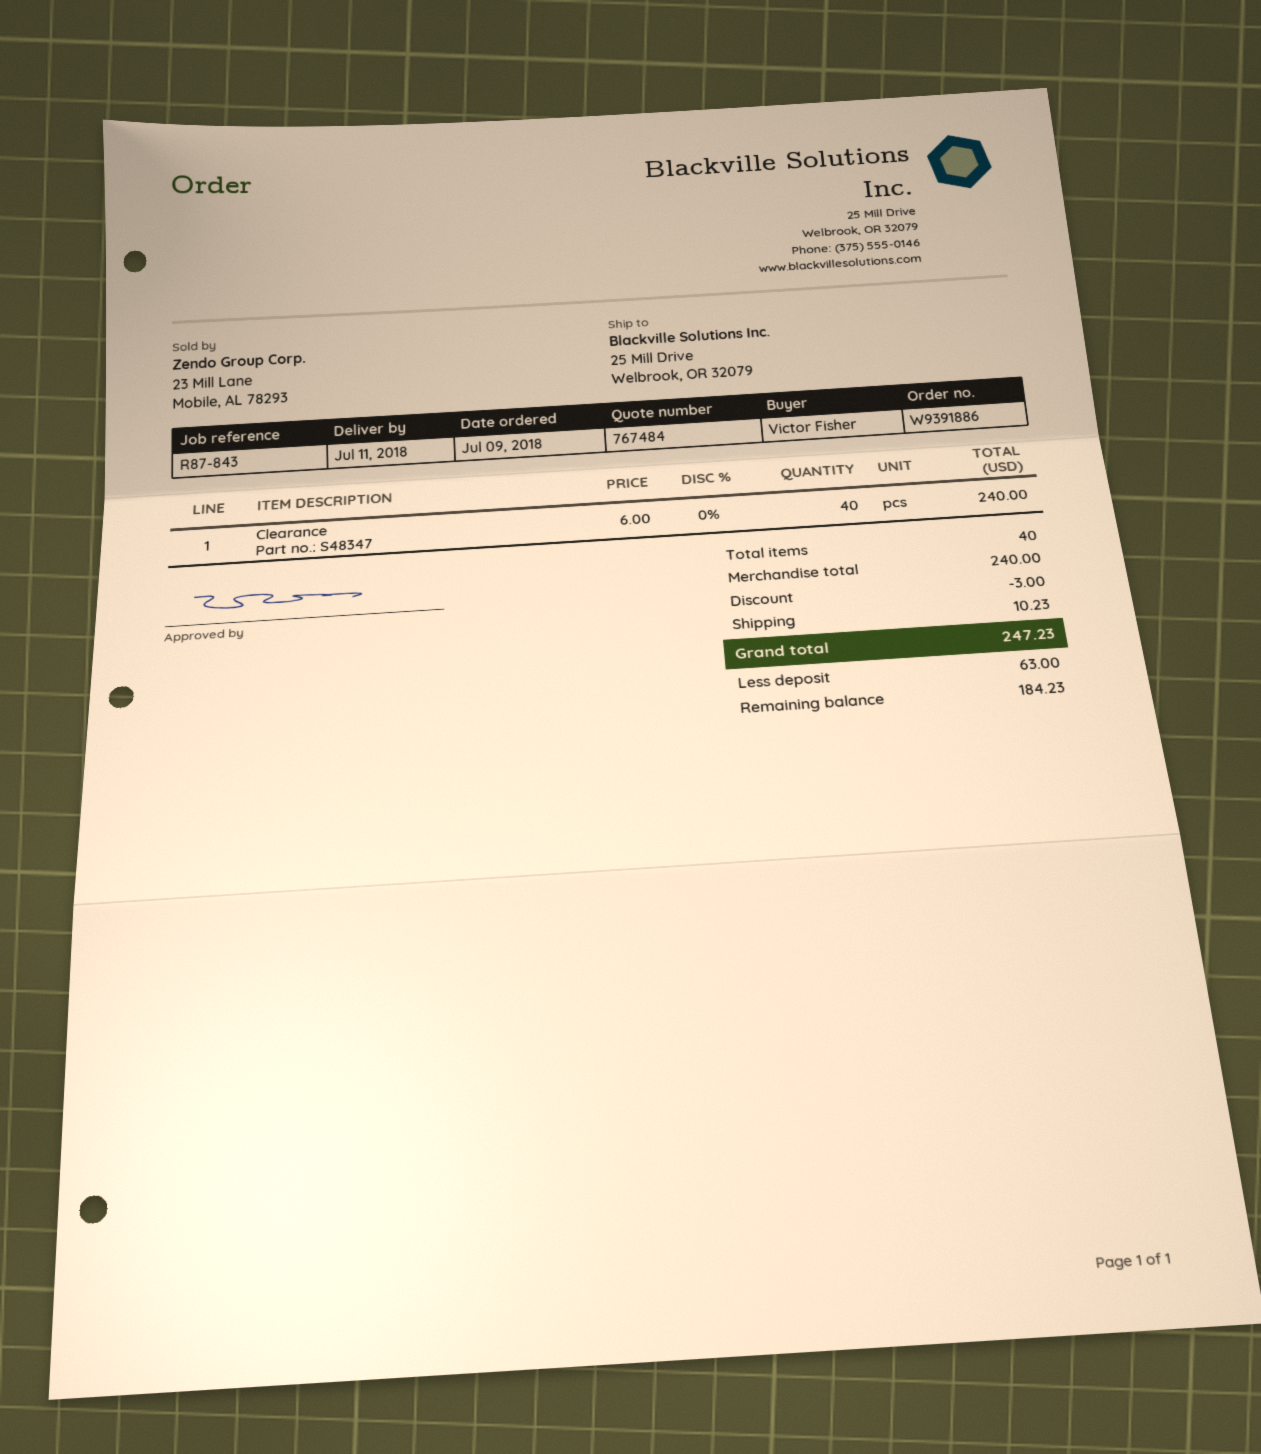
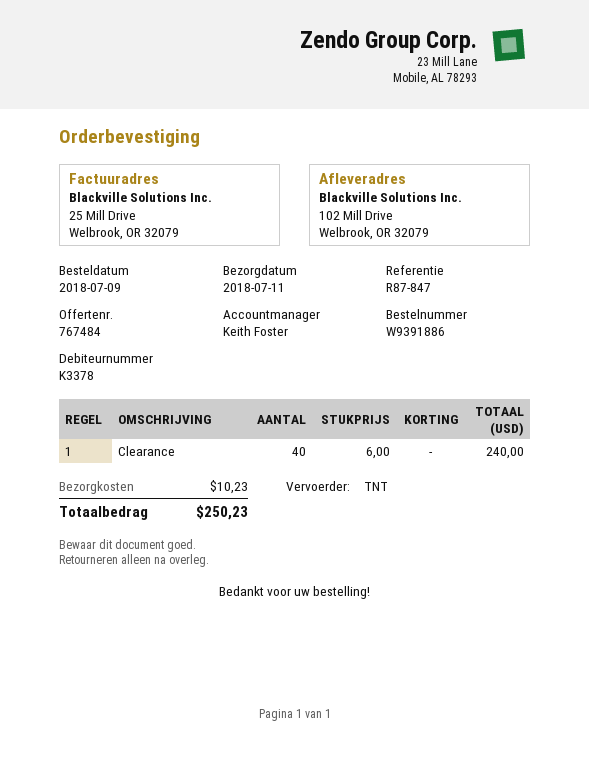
reference: R87-843 -> R87-847
ship to: 25 Mill Drive, Welbrook, OR 32079 -> 102 Mill Drive, Welbrook, OR 32079
discount: 3.00 -> none
total: 247.23 -> 250.23

